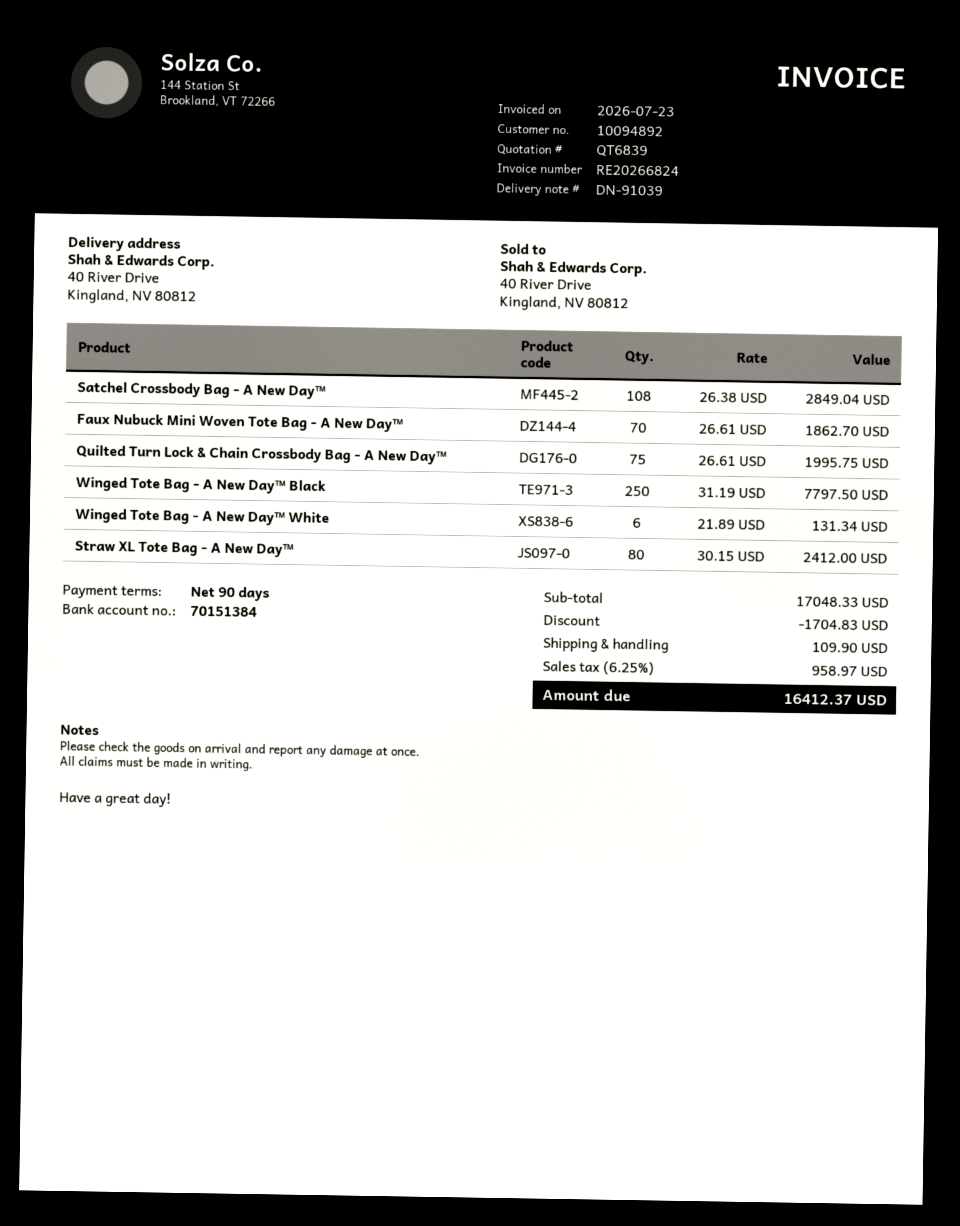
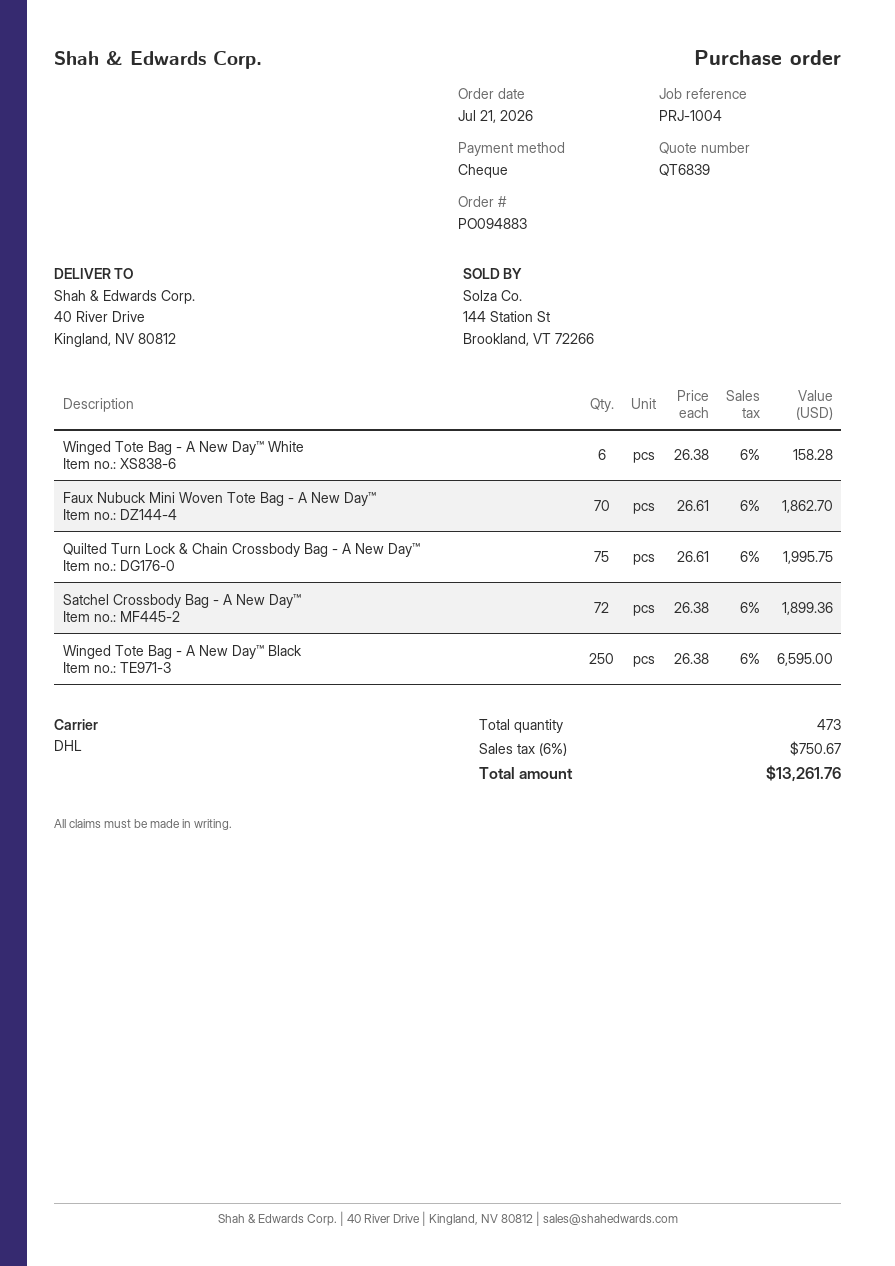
Satchel Crossbody Bag - A New Day™: 108 x 26.38 = 2849.04 -> 72 x 26.38 = 1899.36
Winged Tote Bag - A New Day™ Black: 250 x 31.19 = 7797.50 -> 250 x 26.38 = 6595.00
Winged Tote Bag - A New Day™ White: 6 x 21.89 = 131.34 -> 6 x 26.38 = 158.28
Straw XL Tote Bag - A New Day™: 80 x 30.15 = 2412.00 -> none
discount: 1704.83 -> none
shipping: 109.90 -> none
tax: 6.25% = 958.97 -> 6% = 750.67
total: 16412.37 -> 13261.76

